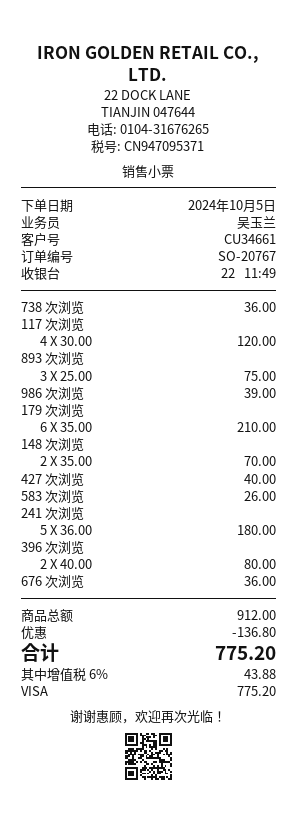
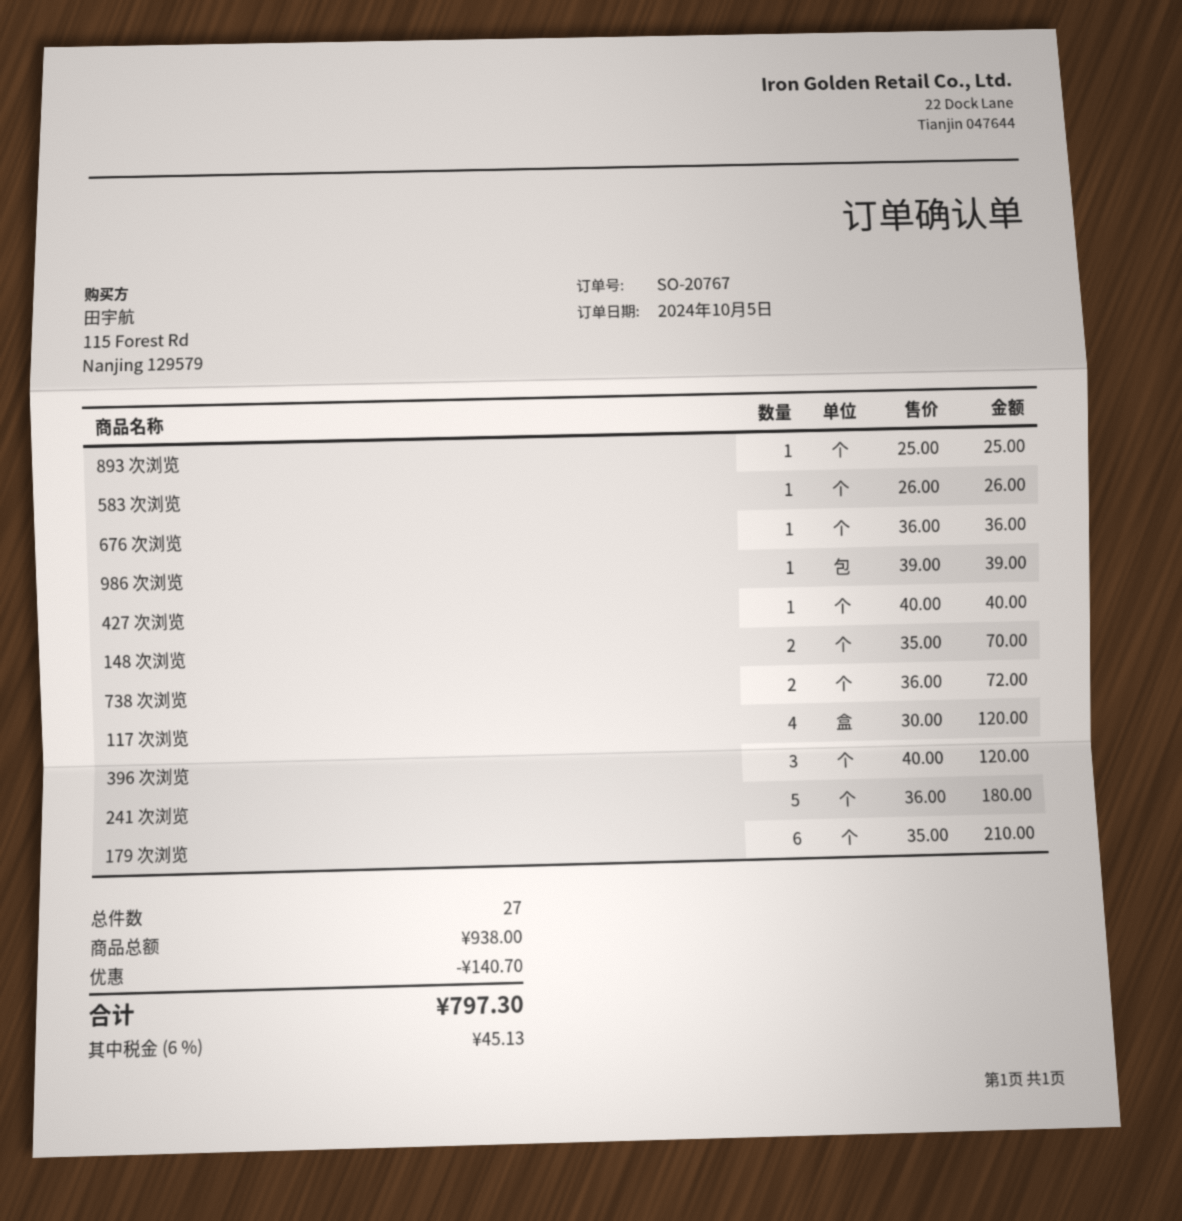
738 次浏览: 1 x 36.00 = 36.00 -> 2 x 36.00 = 72.00
893 次浏览: 3 x 25.00 = 75.00 -> 1 x 25.00 = 25.00
396 次浏览: 2 x 40.00 = 80.00 -> 3 x 40.00 = 120.00
subtotal: 912.00 -> 938.00
discount: 136.80 -> 140.70
tax: 6% = 43.88 -> 6% = 45.13
total: 775.20 -> 797.30

